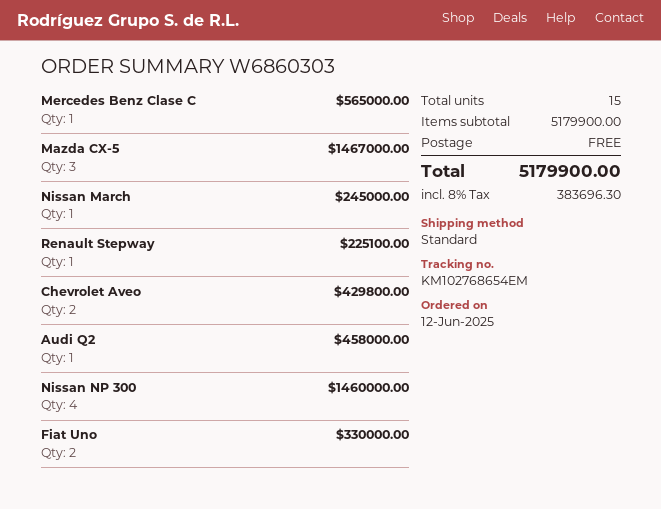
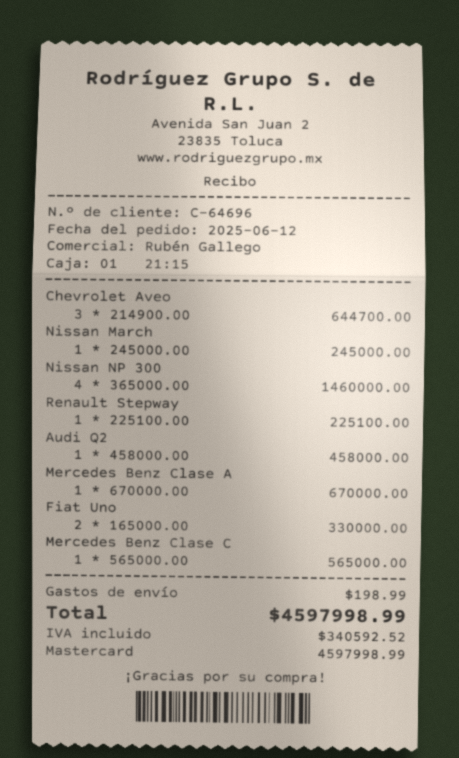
Mazda CX-5: 3 for 1467000.00 -> none
Chevrolet Aveo: 2 for 429800.00 -> 3 for 644700.00
Mercedes Benz Clase A: none -> 1 for 670000.00
shipping: 0.00 -> 198.99
tax: 383696.30 -> 340592.52
total: 5179900.00 -> 4597998.99

